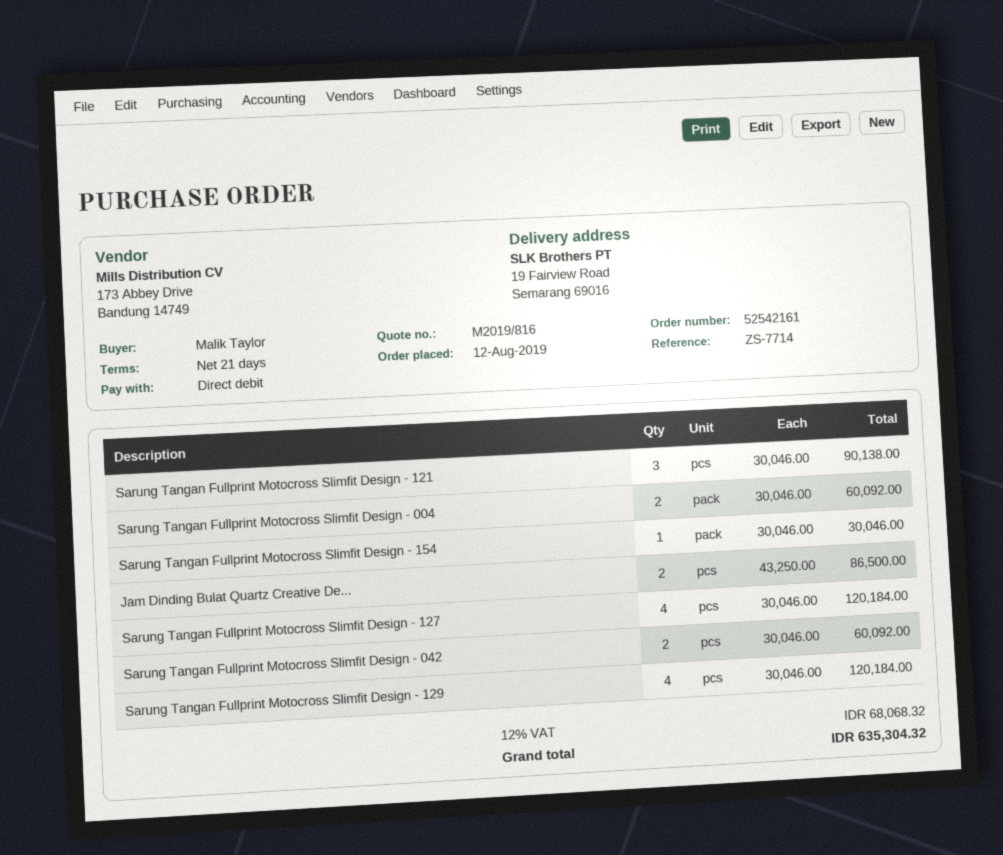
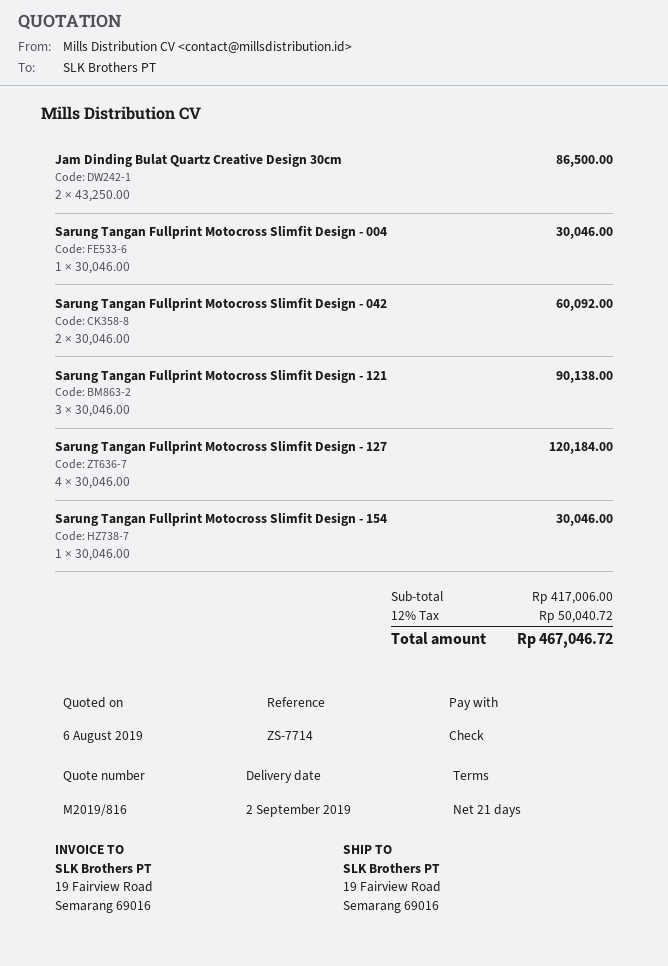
payment method: direct debit -> cheque
Sarung Tangan Fullprint Motocross Slimfit Design - 004: 2 x 30046.00 = 60092.00 -> 1 x 30046.00 = 30046.00
Sarung Tangan Fullprint Motocross Slimfit Design - 129: 4 x 30046.00 = 120184.00 -> none
tax: 12% = 68068.32 -> 12% = 50040.72
total: 635304.32 -> 467046.72

